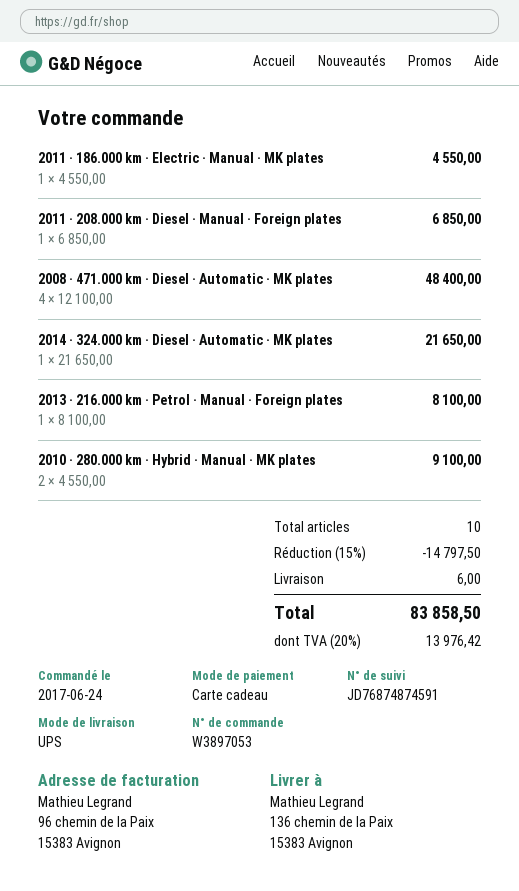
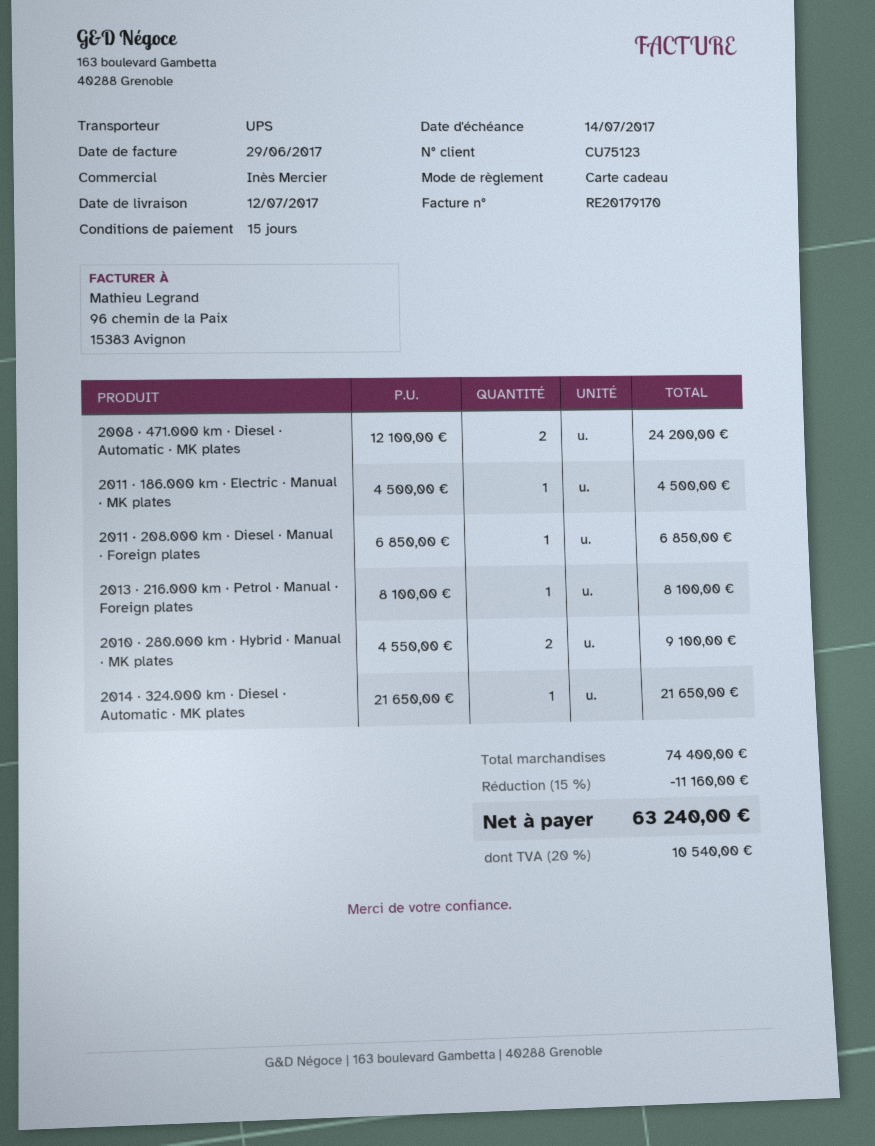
2011 · 186.000 km · Electric · Manual · MK plates: 1 x 4550.00 = 4550.00 -> 1 x 4500.00 = 4500.00
2008 · 471.000 km · Diesel · Automatic · MK plates: 4 x 12100.00 = 48400.00 -> 2 x 12100.00 = 24200.00
discount: 15% = 14797.50 -> 15% = 11160.00
shipping: 6.00 -> none
tax: 20% = 13976.42 -> 20% = 10540.00
total: 83858.50 -> 63240.00

